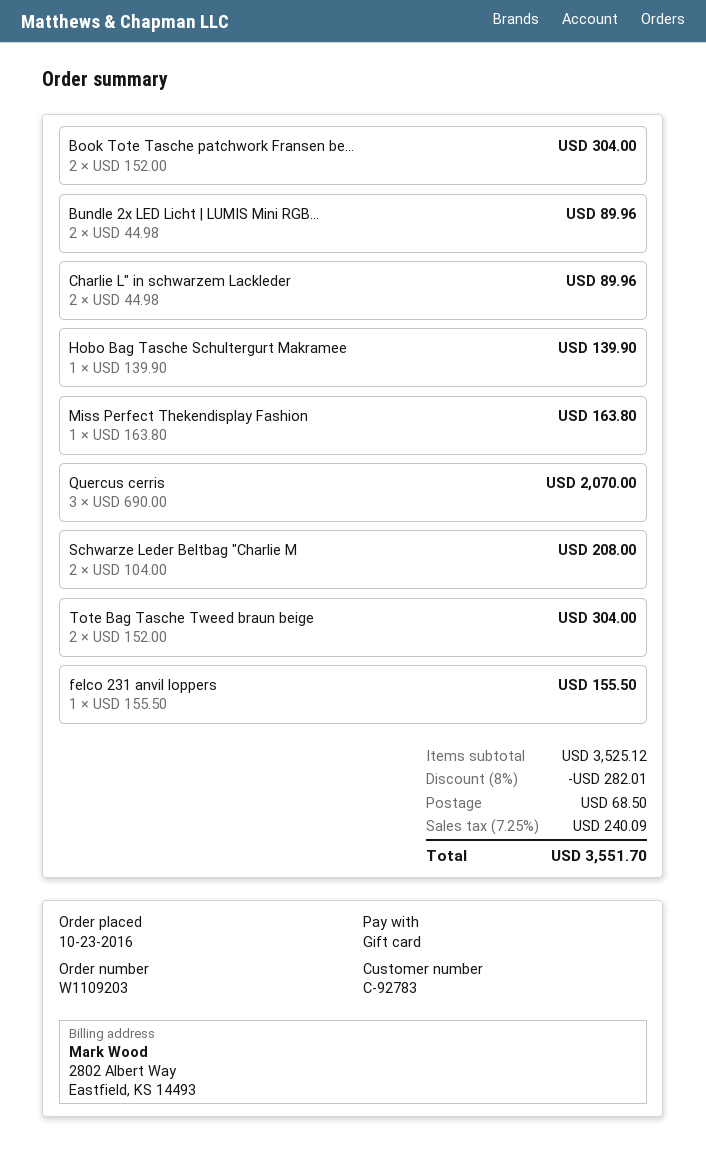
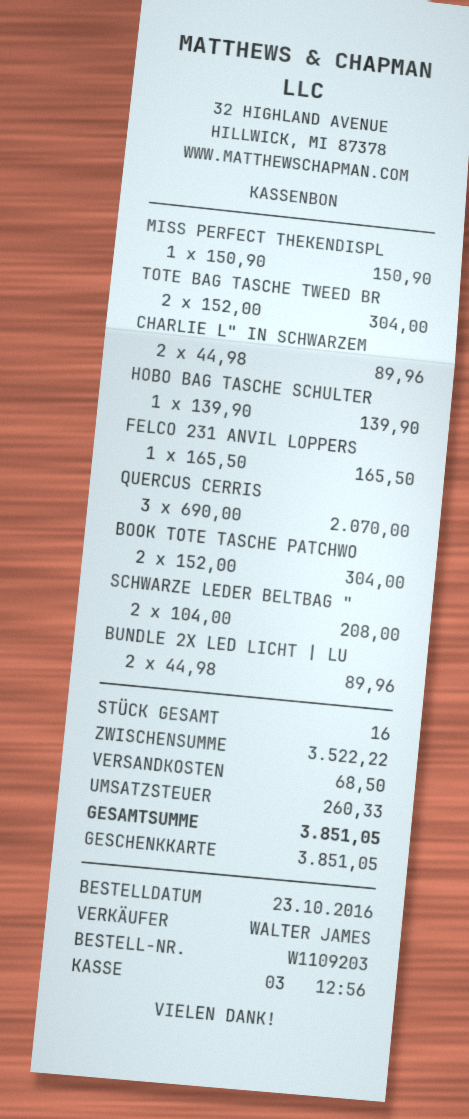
Miss Perfect Thekendisplay Fashion: 1 x 163.80 = 163.80 -> 1 x 150.90 = 150.90
felco 231 anvil loppers: 1 x 155.50 = 155.50 -> 1 x 165.50 = 165.50
subtotal: 3525.12 -> 3522.22
discount: 8% = 282.01 -> none
tax: 240.09 -> 260.33
total: 3551.70 -> 3851.05

